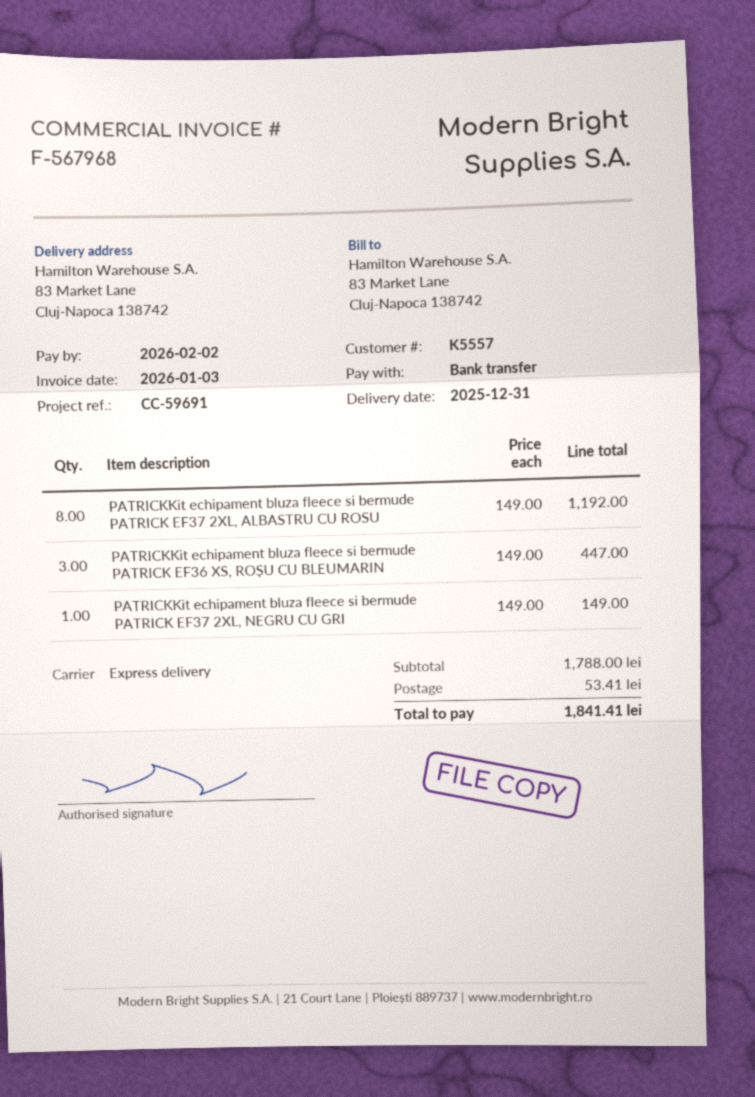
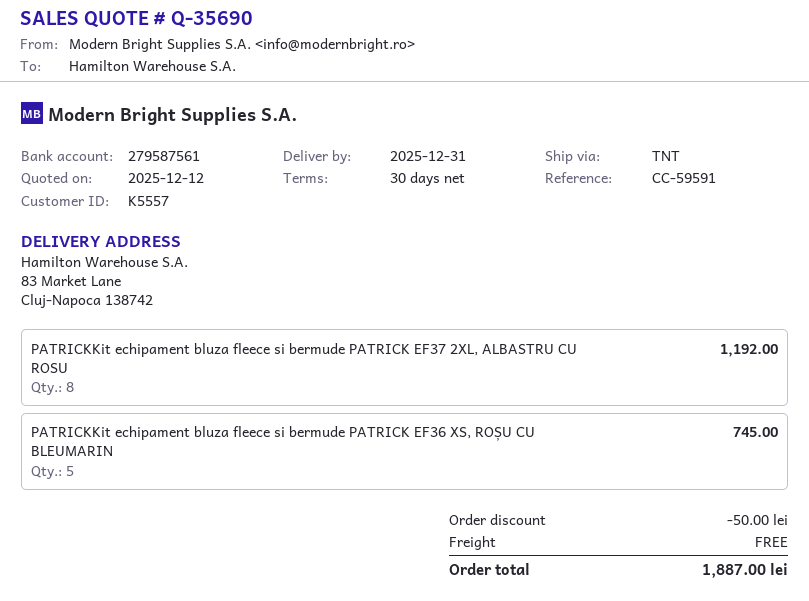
reference: CC-59691 -> CC-59591
shipping method: express -> TNT
PATRICKKit echipament bluza fleece si bermude PATRICK EF36 XS, ROȘU CU BLEUMARIN: 3 for 447.00 -> 5 for 745.00
PATRICKKit echipament bluza fleece si bermude PATRICK EF37 2XL, NEGRU CU GRI: 1 for 149.00 -> none
discount: none -> 50.00
shipping: 53.41 -> 0.00
total: 1841.41 -> 1887.00

